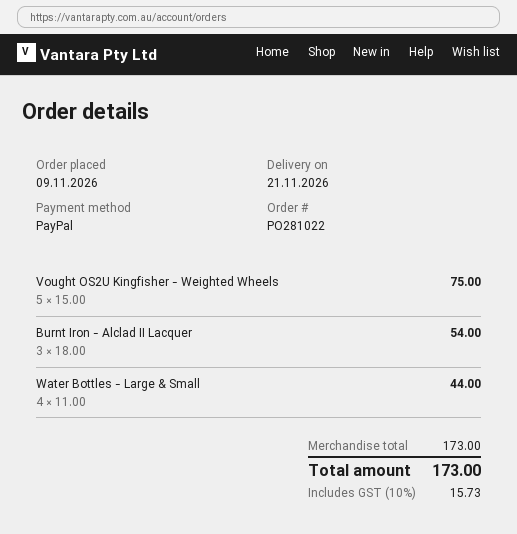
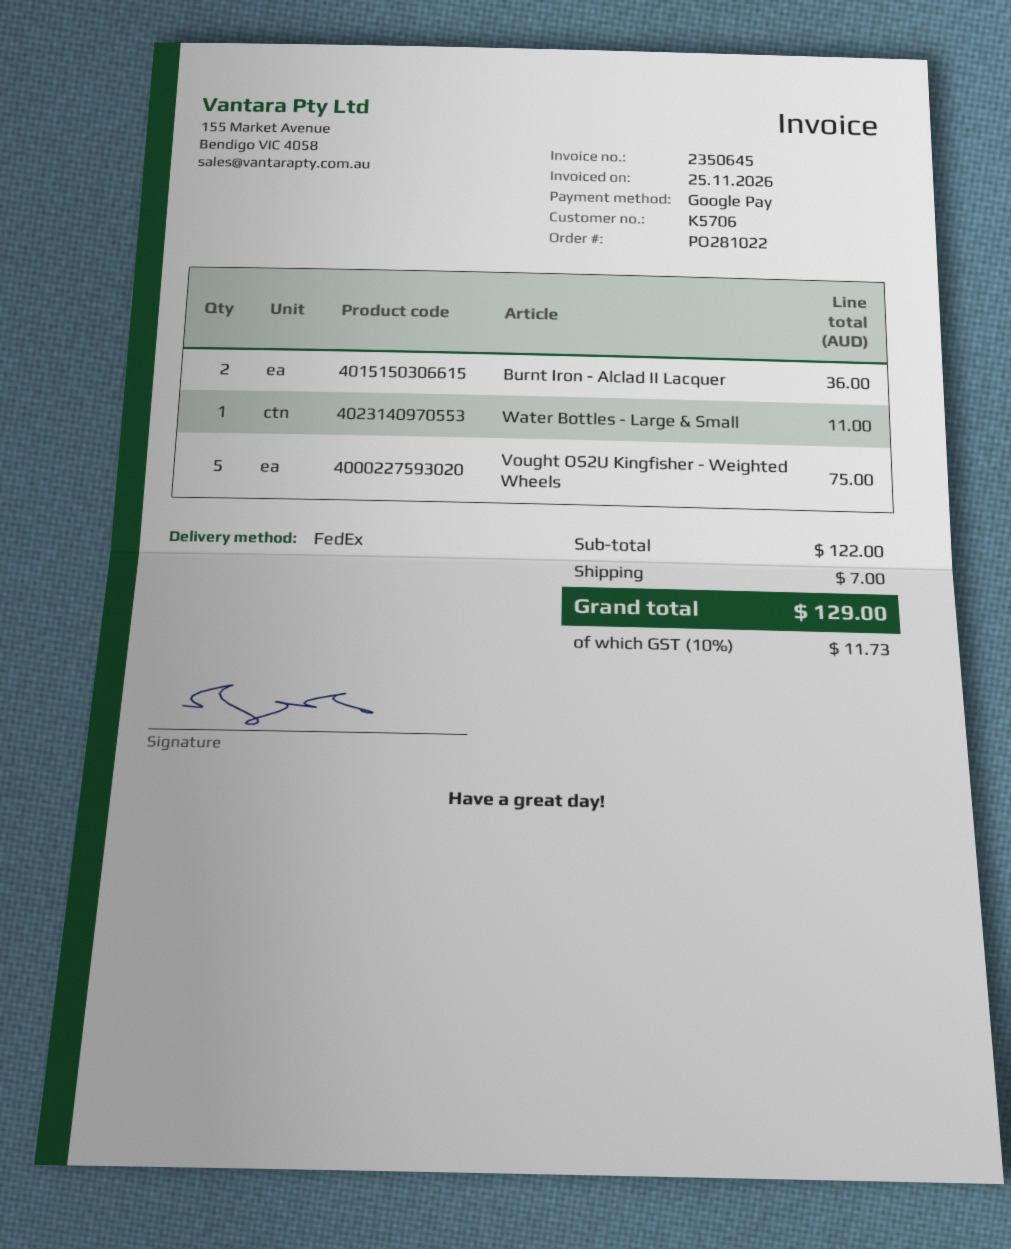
payment method: PayPal -> Google Pay
Burnt Iron - Alclad II Lacquer: 3 for 54.00 -> 2 for 36.00
Water Bottles - Large & Small: 4 for 44.00 -> 1 for 11.00
subtotal: 173.00 -> 122.00
shipping: none -> 7.00
tax: 10% = 15.73 -> 10% = 11.73
total: 173.00 -> 129.00

